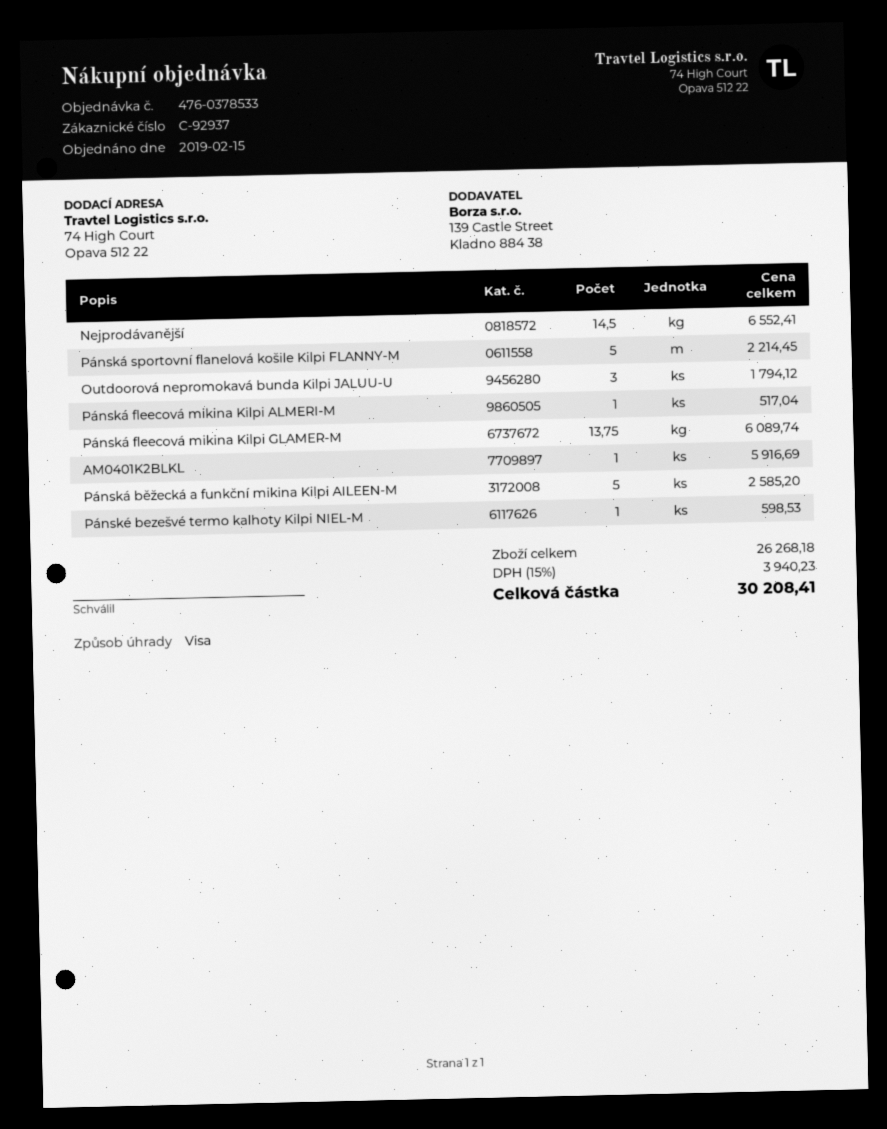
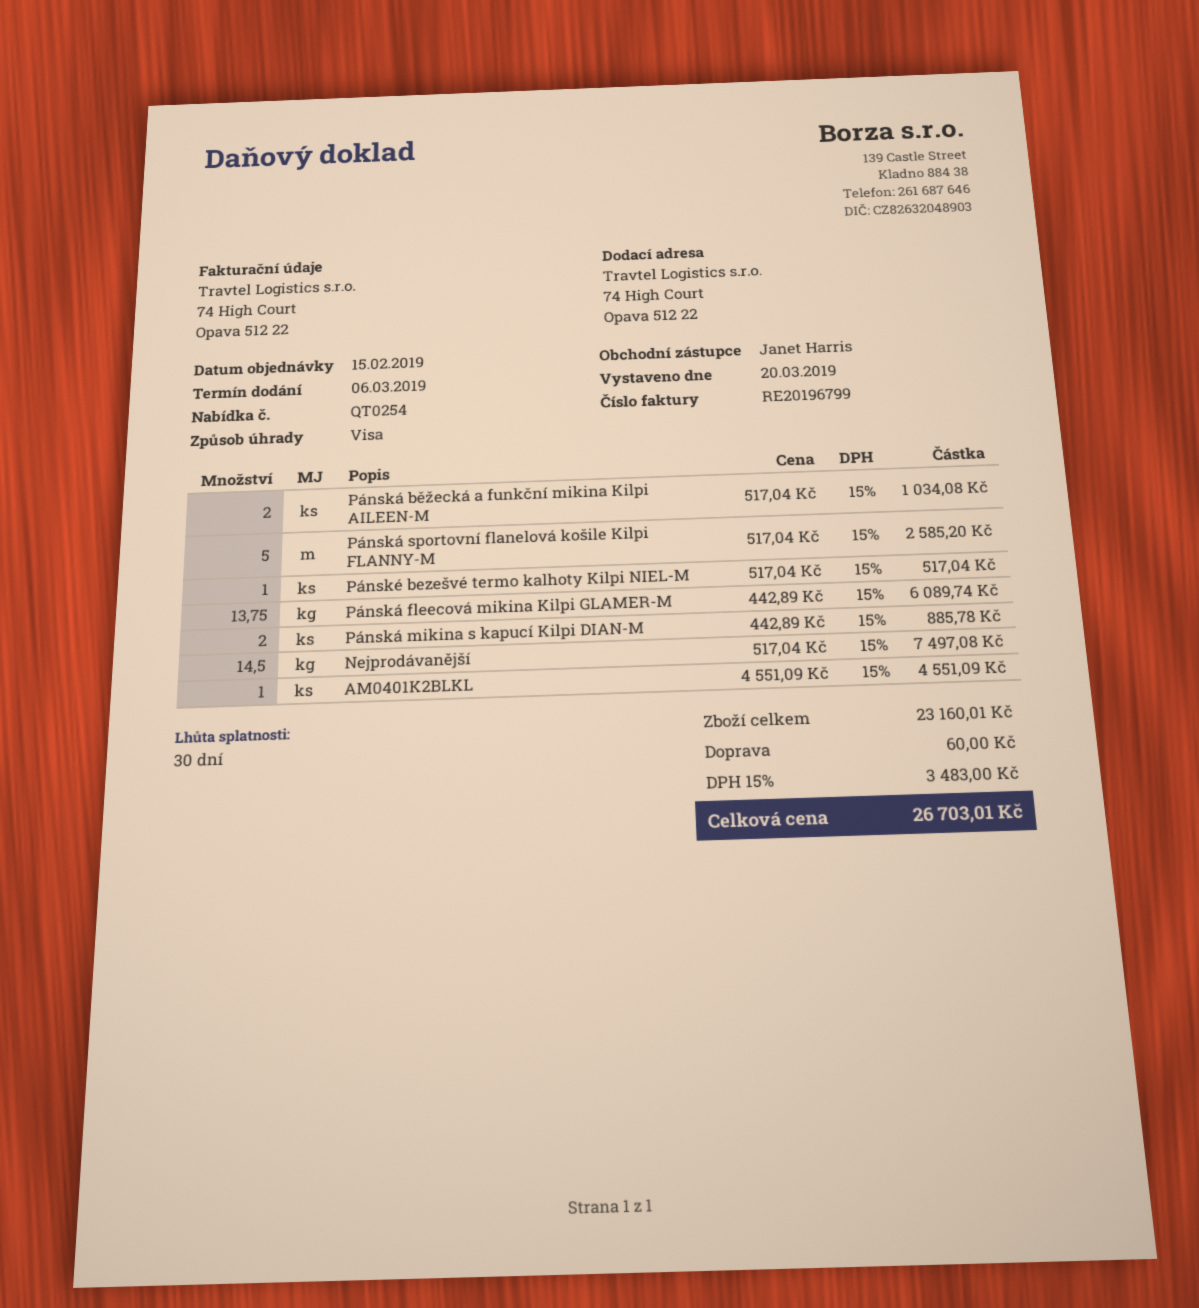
Nejprodávanější: 14.5 for 6552.41 -> 14.5 for 7497.08
Pánská sportovní flanelová košile Kilpi FLANNY-M: 5 for 2214.45 -> 5 for 2585.20
Outdoorová nepromokavá bunda Kilpi JALUU-U: 3 for 1794.12 -> none
Pánská fleecová mikina Kilpi ALMERI-M: 1 for 517.04 -> none
AM0401K2BLKL: 1 for 5916.69 -> 1 for 4551.09
Pánská běžecká a funkční mikina Kilpi AILEEN-M: 5 for 2585.20 -> 2 for 1034.08
Pánské bezešvé termo kalhoty Kilpi NIEL-M: 1 for 598.53 -> 1 for 517.04
Pánská mikina s kapucí Kilpi DIAN-M: none -> 2 for 885.78
subtotal: 26268.18 -> 23160.01
shipping: none -> 60.00
tax: 15% = 3940.23 -> 15% = 3483.00
total: 30208.41 -> 26703.01

